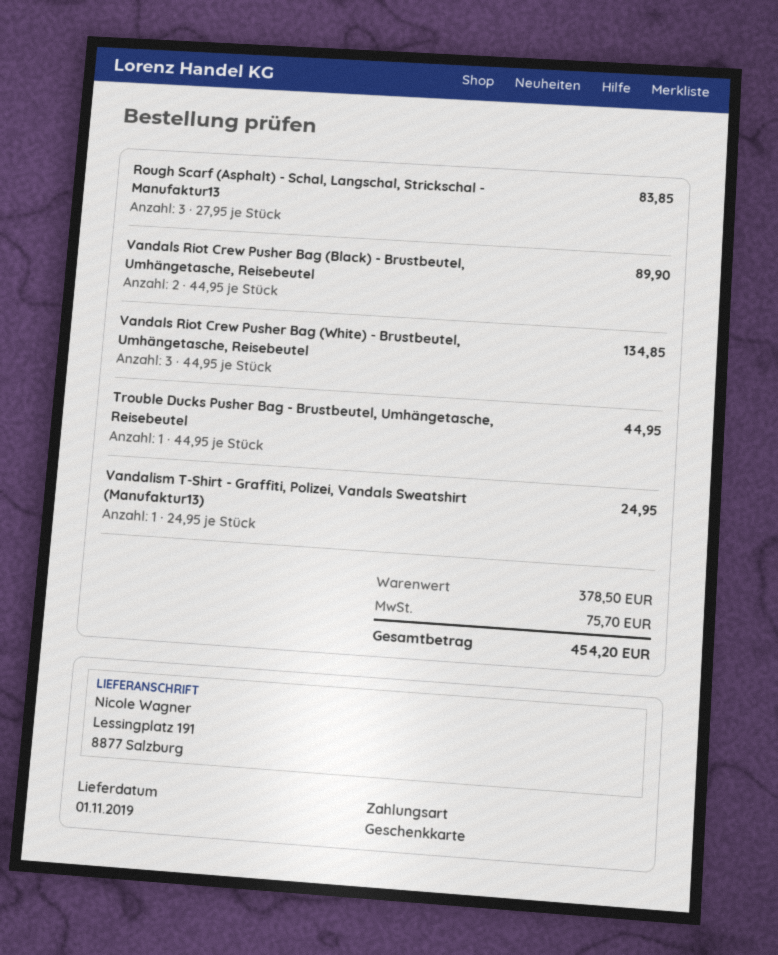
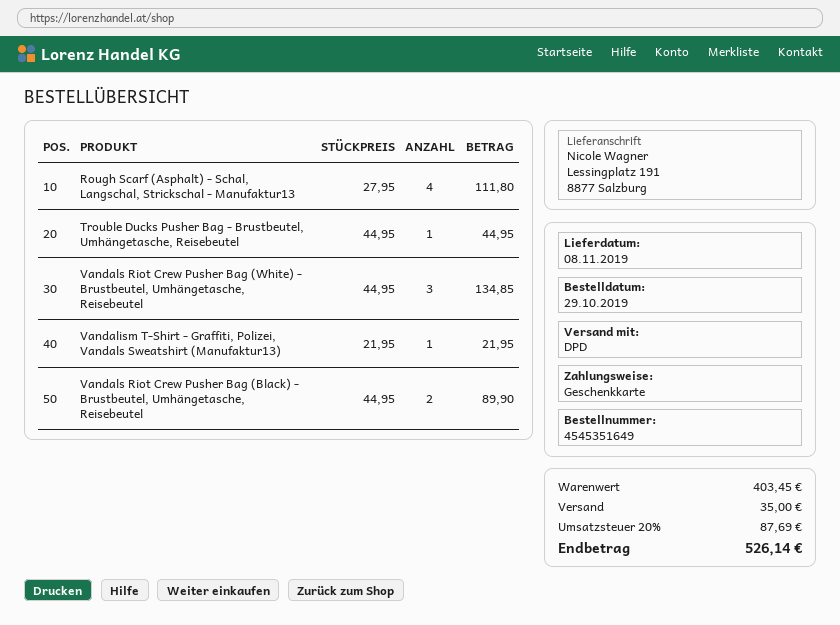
delivery date: 2019-11-01 -> 2019-11-08
Rough Scarf (Asphalt) - Schal, Langschal, Strickschal - Manufaktur13: 3 x 27.95 = 83.85 -> 4 x 27.95 = 111.80
Vandalism T-Shirt - Graffiti, Polizei, Vandals Sweatshirt (Manufaktur13): 1 x 24.95 = 24.95 -> 1 x 21.95 = 21.95
subtotal: 378.50 -> 403.45
shipping: none -> 35.00
tax: 75.70 -> 87.69
total: 454.20 -> 526.14

